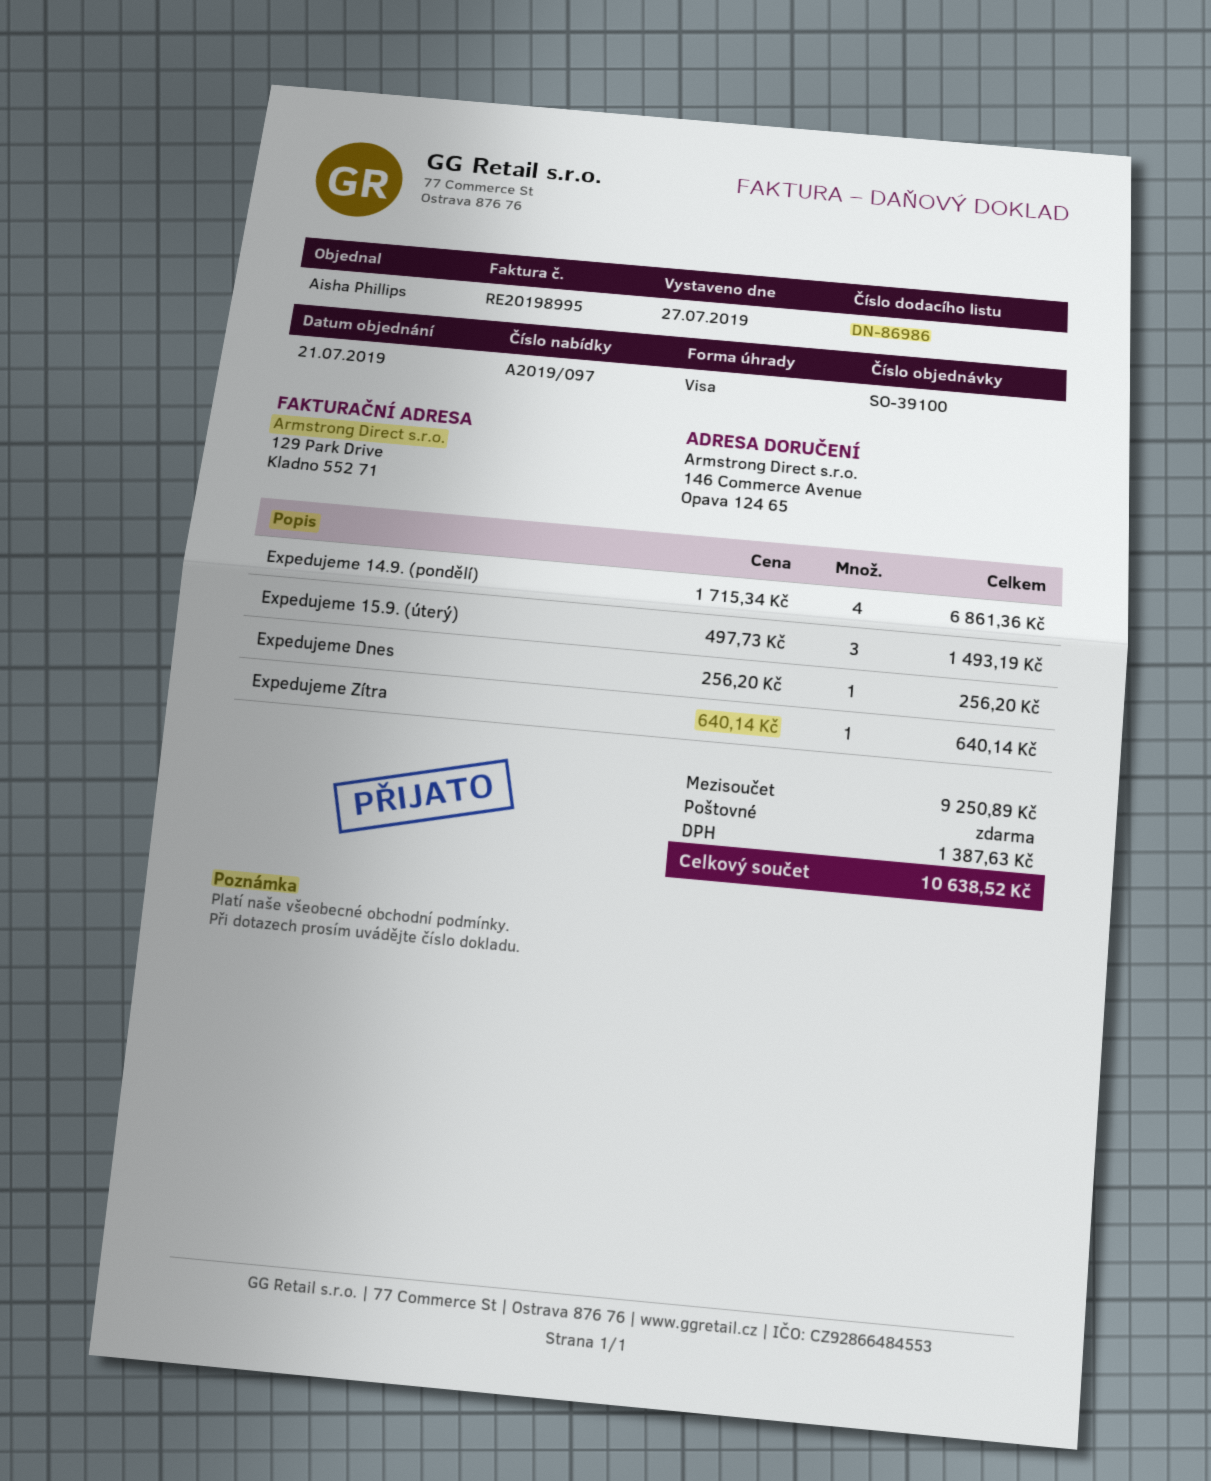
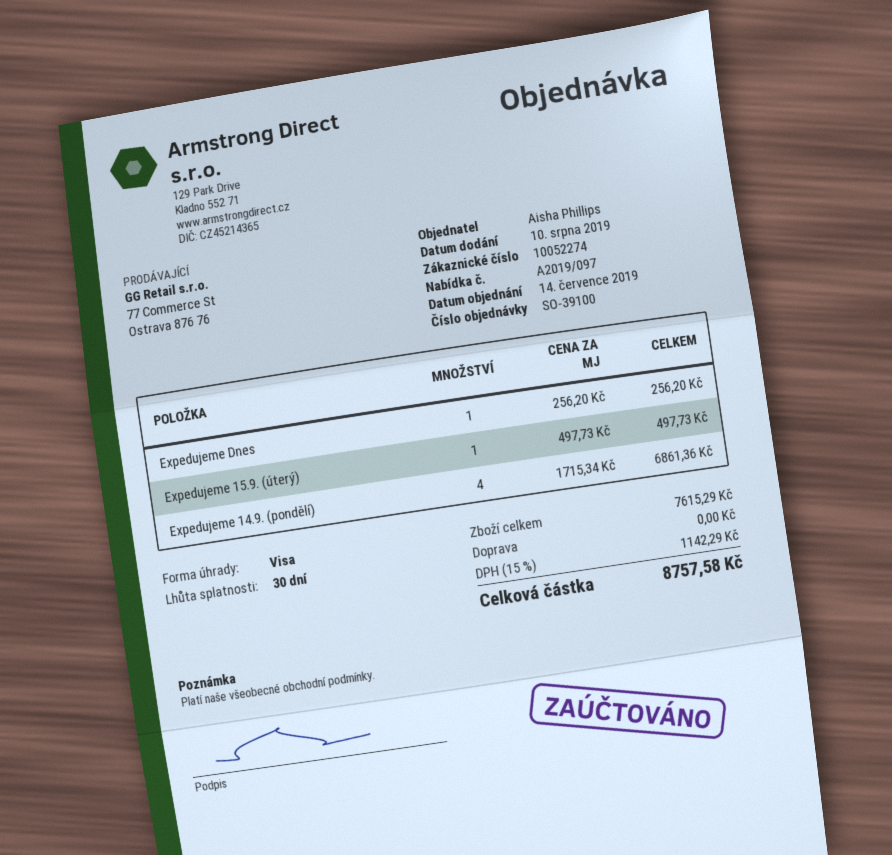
order date: 2019-07-21 -> 2019-07-14
Expedujeme 15.9. (úterý): 3 x 497.73 = 1493.19 -> 1 x 497.73 = 497.73
Expedujeme Zítra: 1 x 640.14 = 640.14 -> none
subtotal: 9250.89 -> 7615.29
tax: 1387.63 -> 1142.29
total: 10638.52 -> 8757.58

